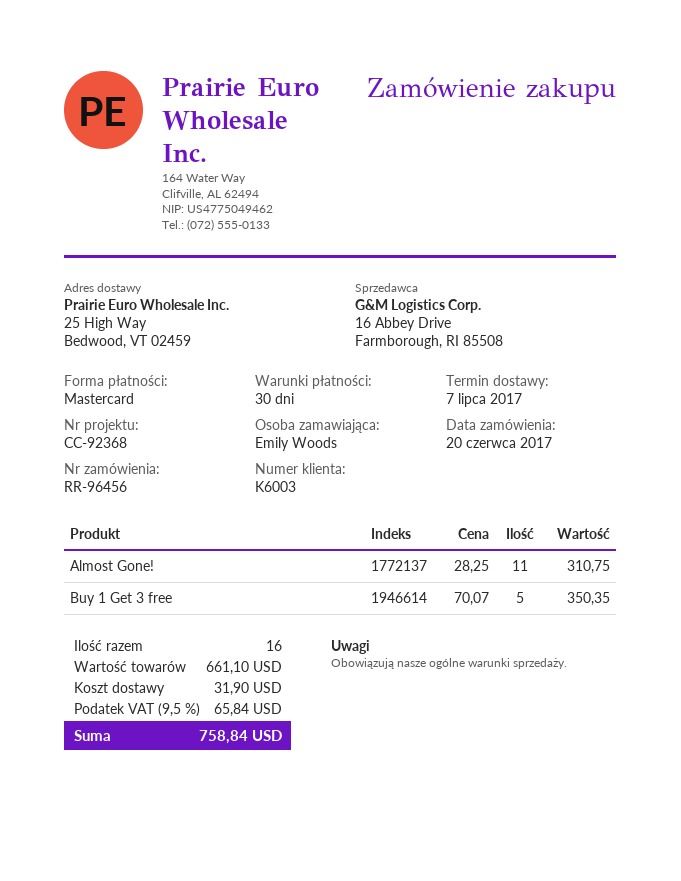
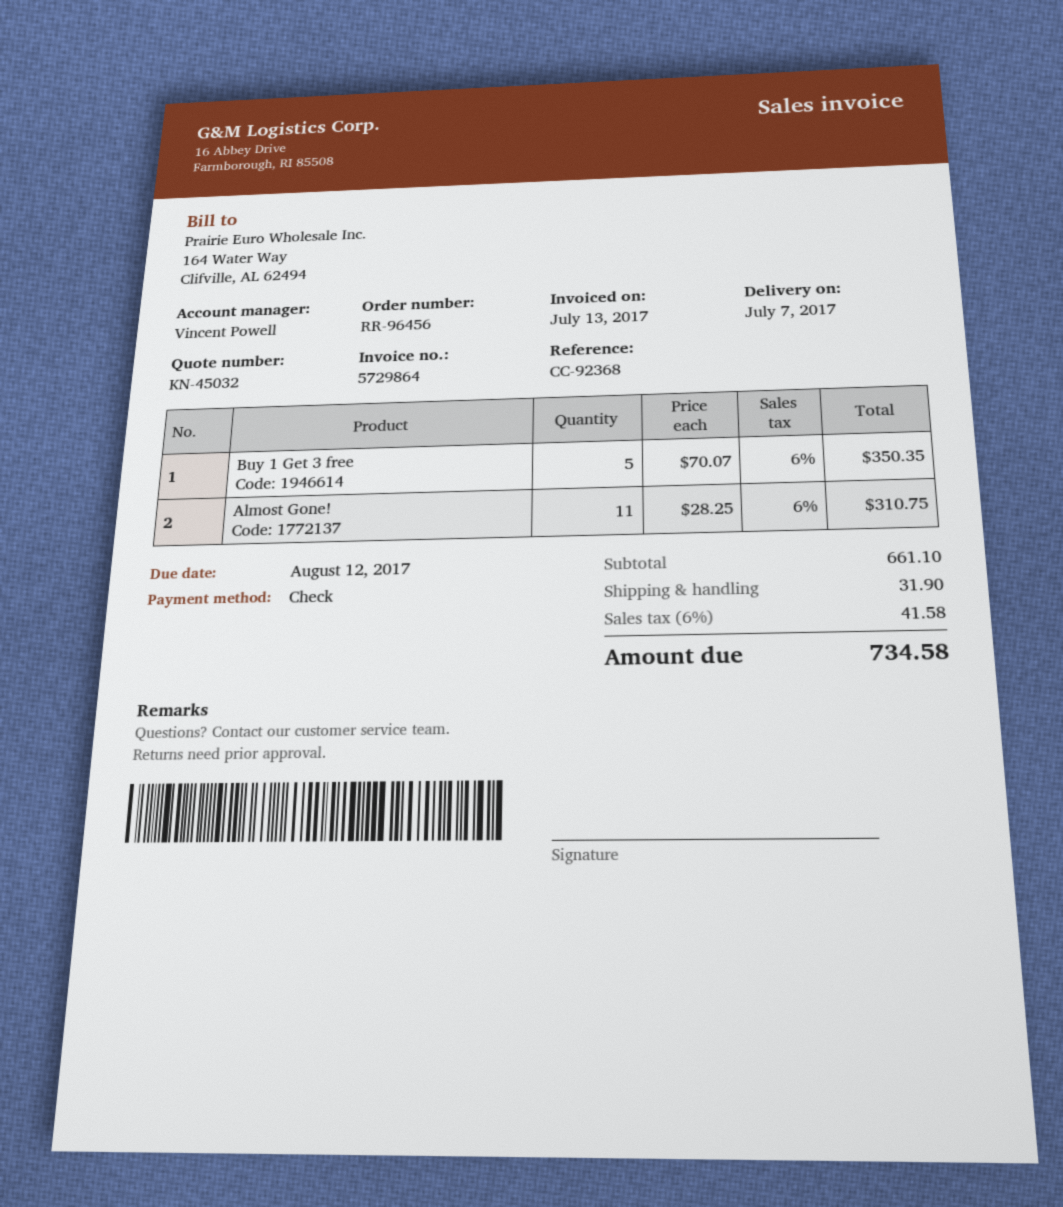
payment method: Mastercard -> cheque
tax: 9.5% = 65.84 -> 6% = 41.58
total: 758.84 -> 734.58

